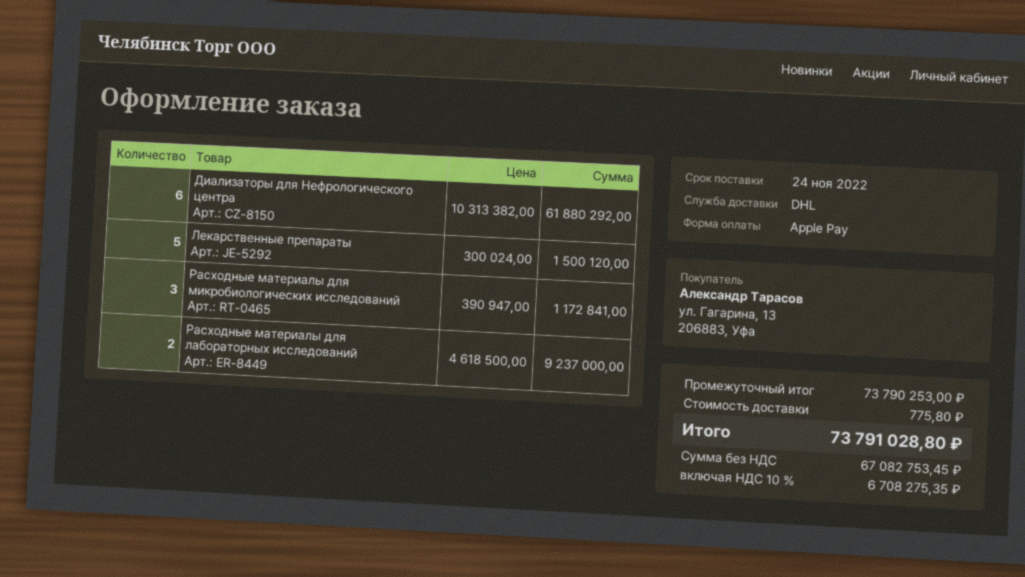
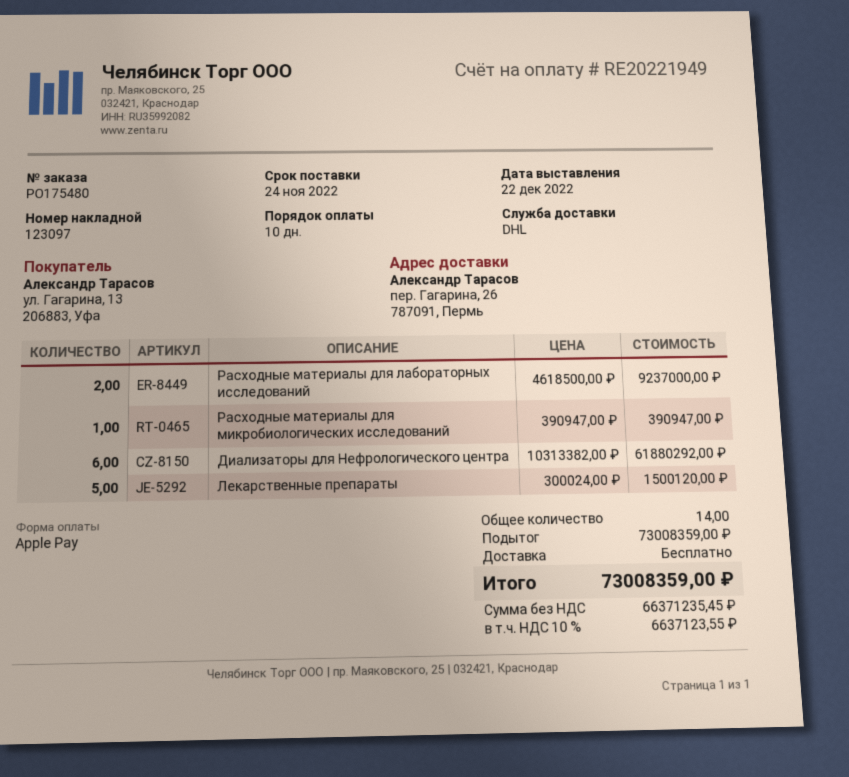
Расходные материалы для микробиологических исследований: 3 x 390947.00 = 1172841.00 -> 1 x 390947.00 = 390947.00
subtotal: 73790253.00 -> 73008359.00
shipping: 775.80 -> 0.00
net: 67082753.45 -> 66371235.45
tax: 10% = 6708275.35 -> 10% = 6637123.55
total: 73791028.80 -> 73008359.00

